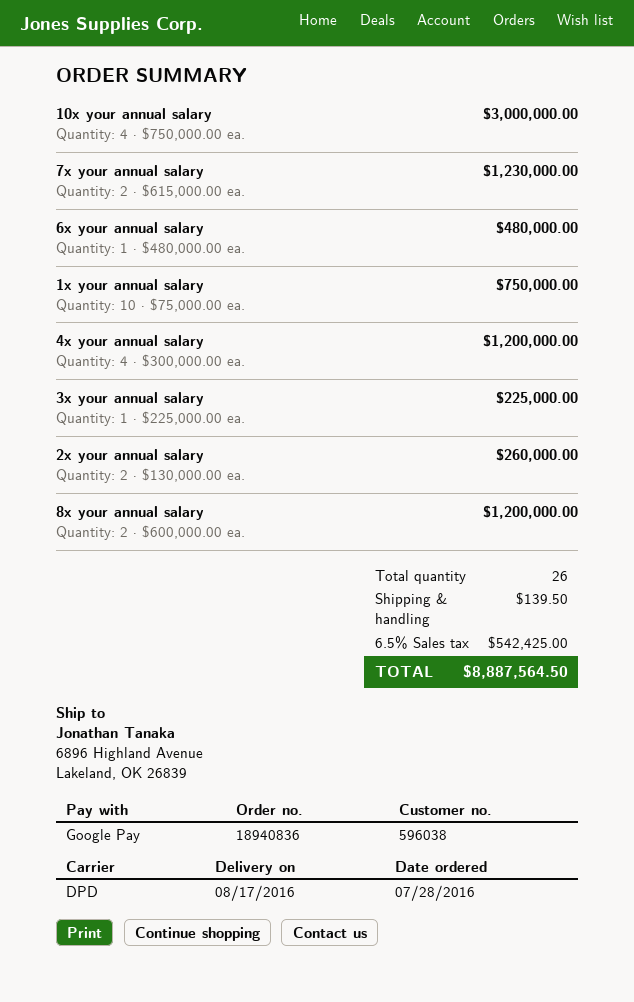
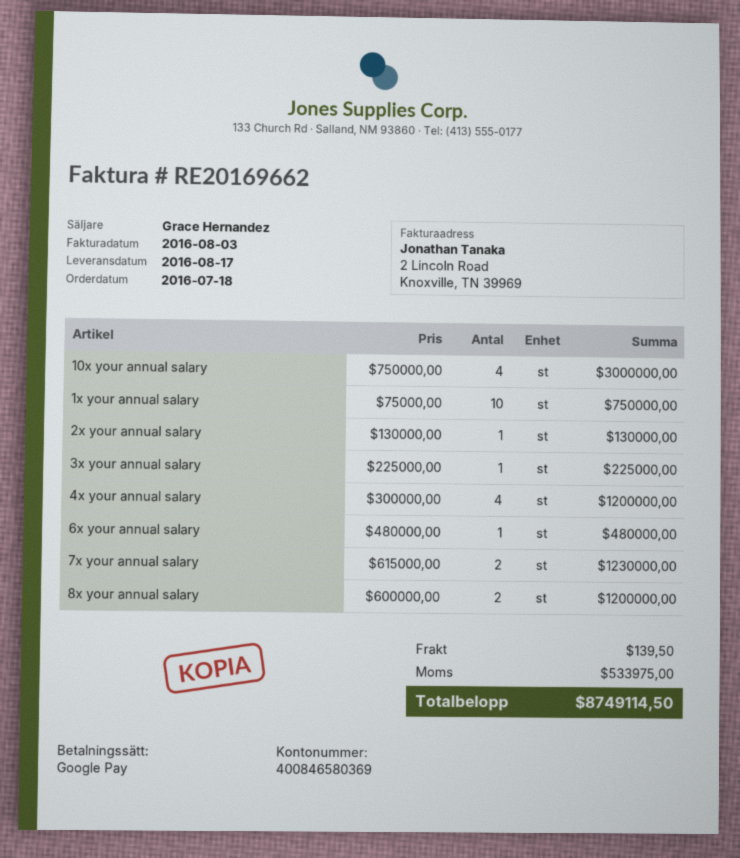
order date: 2016-07-28 -> 2016-07-18
2x your annual salary: 2 x 130000.00 = 260000.00 -> 1 x 130000.00 = 130000.00
tax: 542425.00 -> 533975.00
total: 8887564.50 -> 8749114.50

